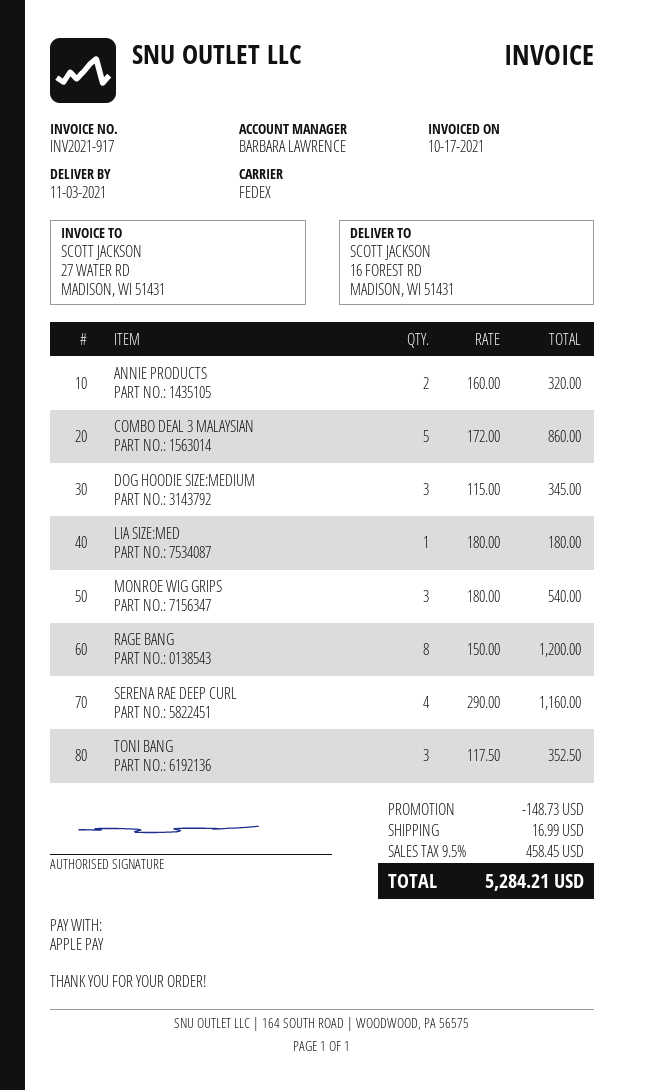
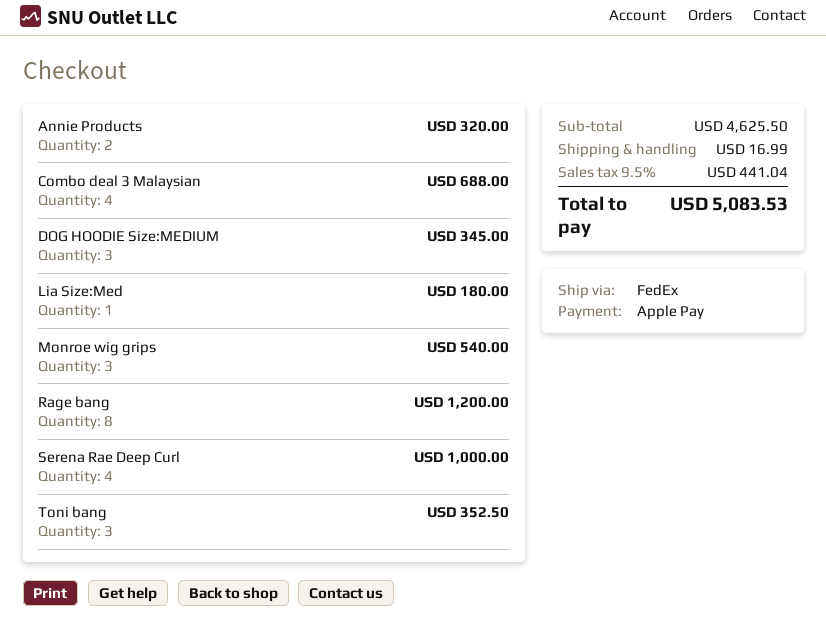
COMBO DEAL 3 MALAYSIAN: 5 for 860.00 -> 4 for 688.00
SERENA RAE DEEP CURL: 4 for 1160.00 -> 4 for 1000.00
discount: 148.73 -> none
tax: 9.5% = 458.45 -> 9.5% = 441.04
total: 5284.21 -> 5083.53

